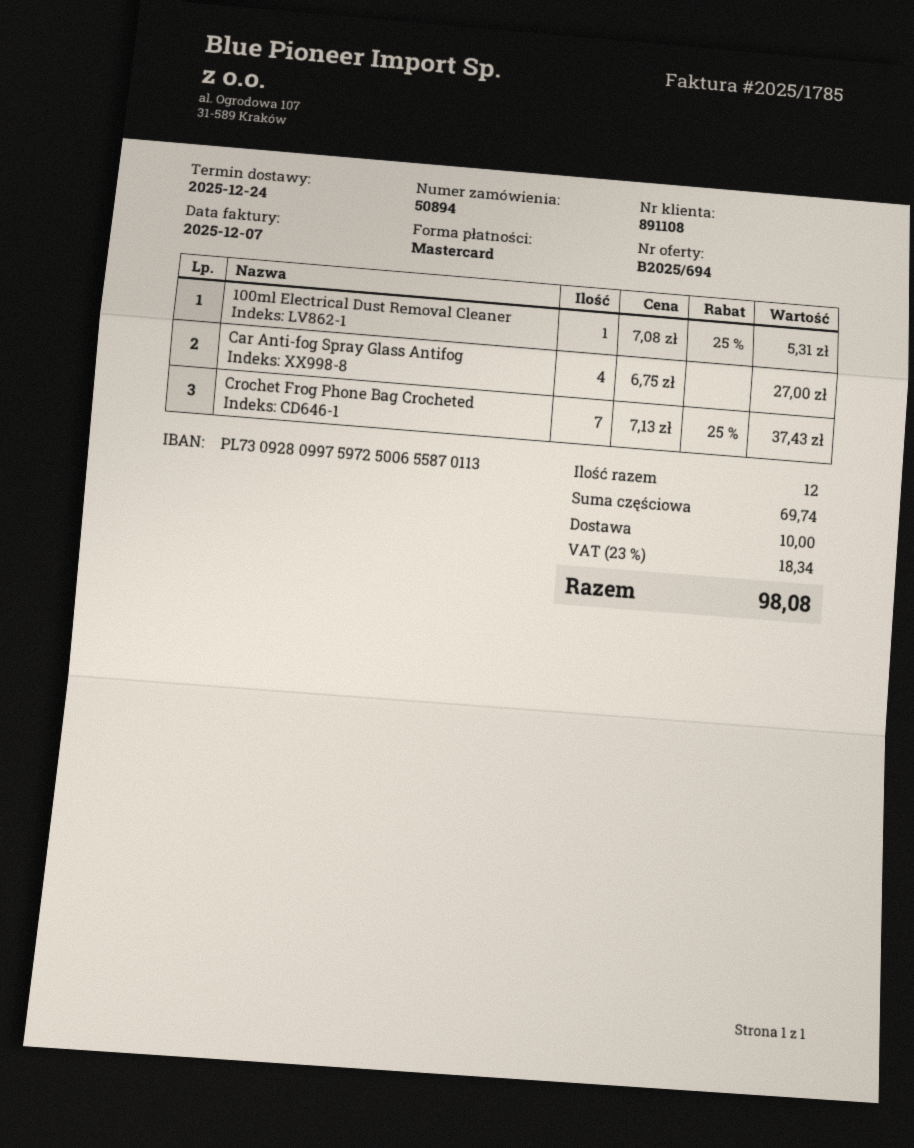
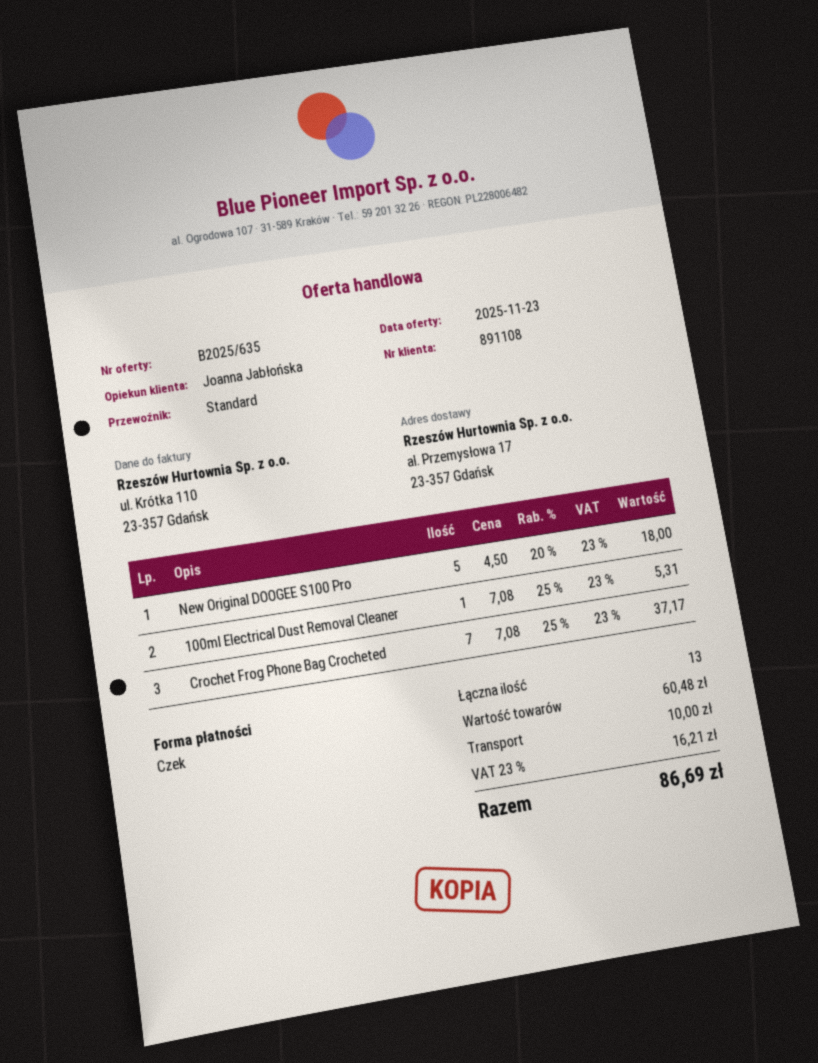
quote number: B2025/694 -> B2025/635
payment method: Mastercard -> cheque
Car Anti-fog Spray Glass Antifog: 4 x 6.75 = 27.00 -> none
Crochet Frog Phone Bag Crocheted: 7 x 7.13 - 25% = 37.43 -> 7 x 7.08 - 25% = 37.17
New Original DOOGEE S100 Pro: none -> 5 x 4.50 - 20% = 18.00
total quantity: 12 -> 13
subtotal: 69.74 -> 60.48
tax: 23% = 18.34 -> 23% = 16.21
total: 98.08 -> 86.69

